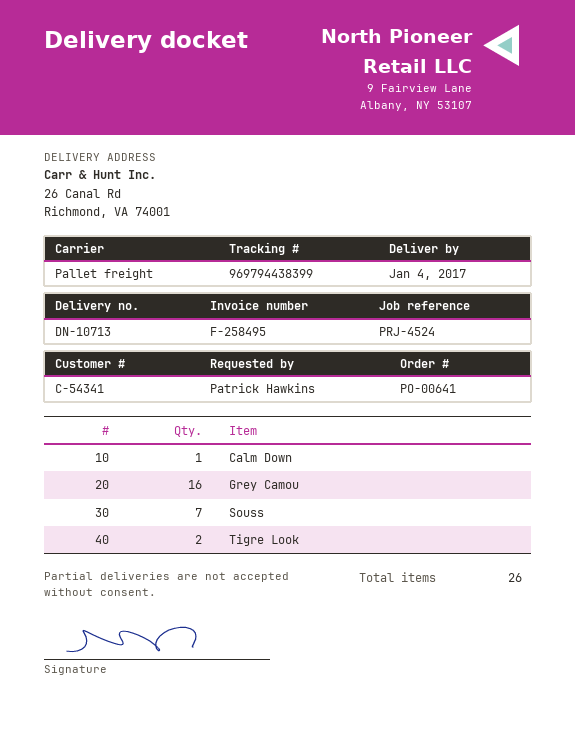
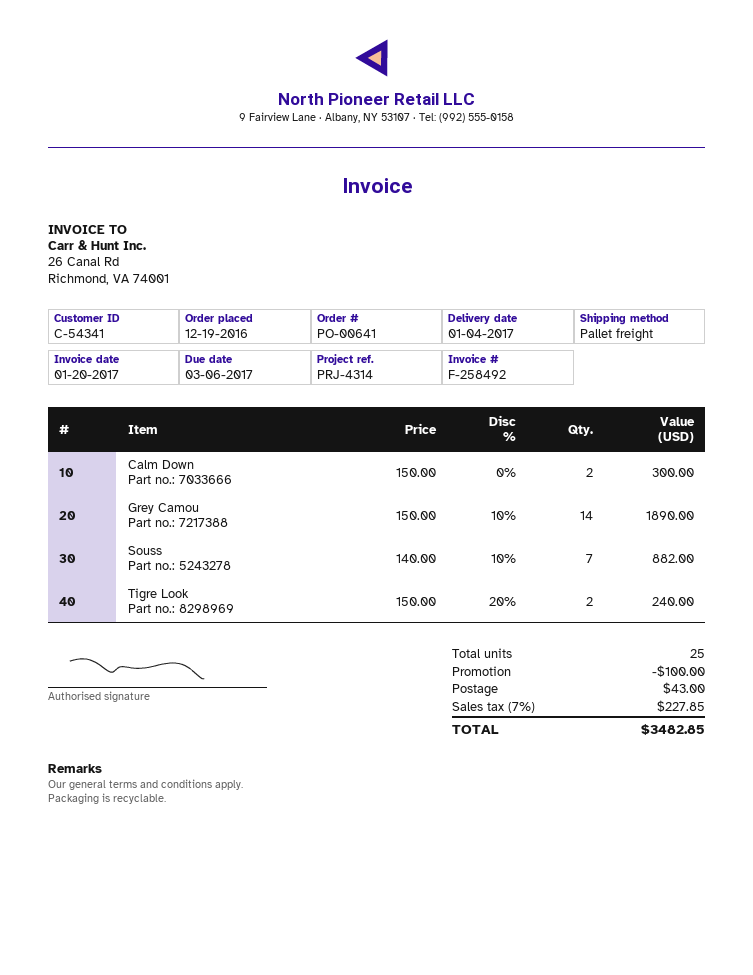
invoice number: F-258495 -> F-258492
reference: PRJ-4524 -> PRJ-4314
Calm Down: 1 -> 2
Grey Camou: 16 -> 14
total quantity: 26 -> 25

